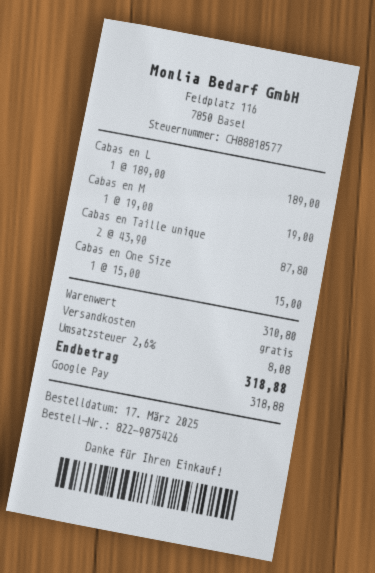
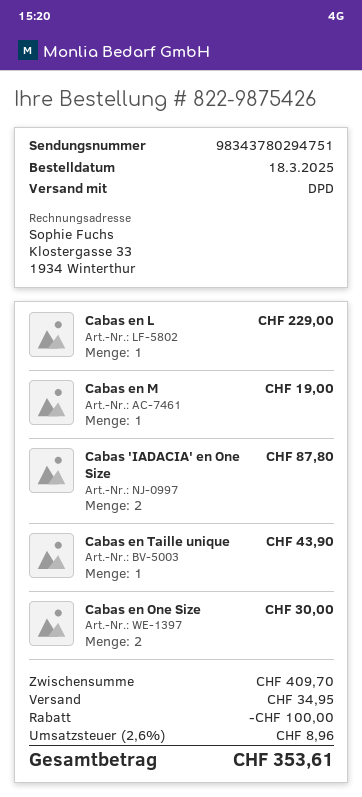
order date: 2025-03-17 -> 2025-03-18
Cabas en L: 1 for 189.00 -> 1 for 229.00
Cabas en Taille unique: 2 for 87.80 -> 1 for 43.90
Cabas en One Size: 1 for 15.00 -> 2 for 30.00
Cabas 'IADACIA' en One Size: none -> 2 for 87.80
subtotal: 310.80 -> 409.70
discount: none -> 100.00
shipping: 0.00 -> 34.95
tax: 2.6% = 8.08 -> 2.6% = 8.96
total: 318.88 -> 353.61

